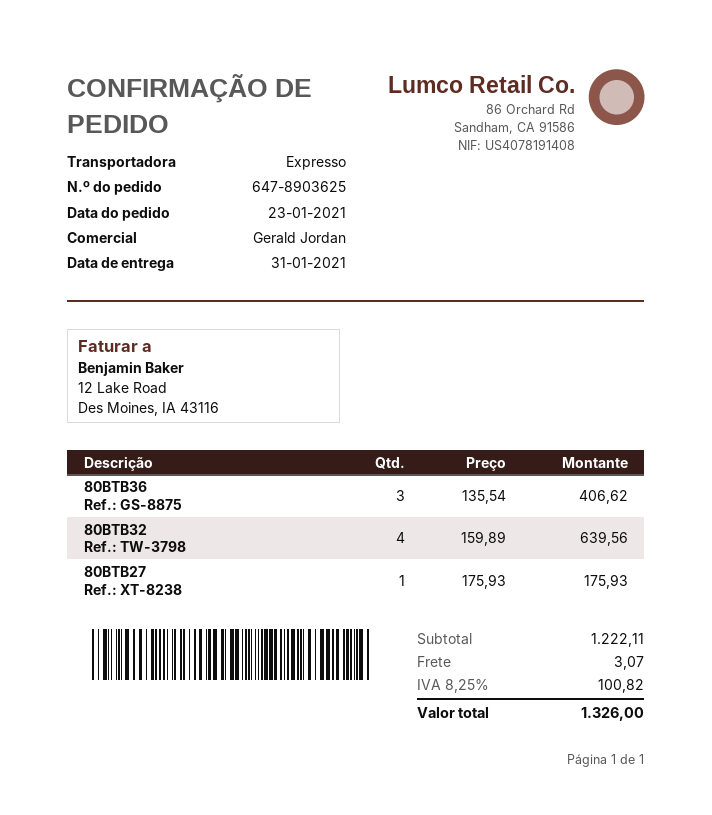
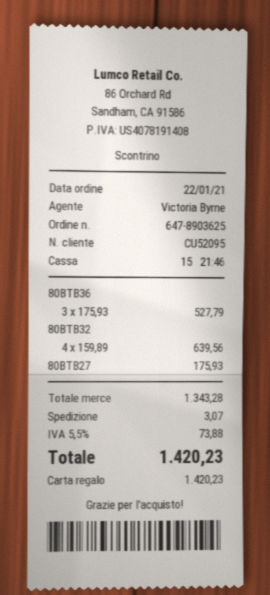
order date: 2021-01-23 -> 2021-01-22
sales rep: Gerald Jordan -> Victoria Byrne
80BTB36: 3 x 135.54 = 406.62 -> 3 x 175.93 = 527.79
subtotal: 1222.11 -> 1343.28
tax: 8.25% = 100.82 -> 5.5% = 73.88
total: 1326.00 -> 1420.23

